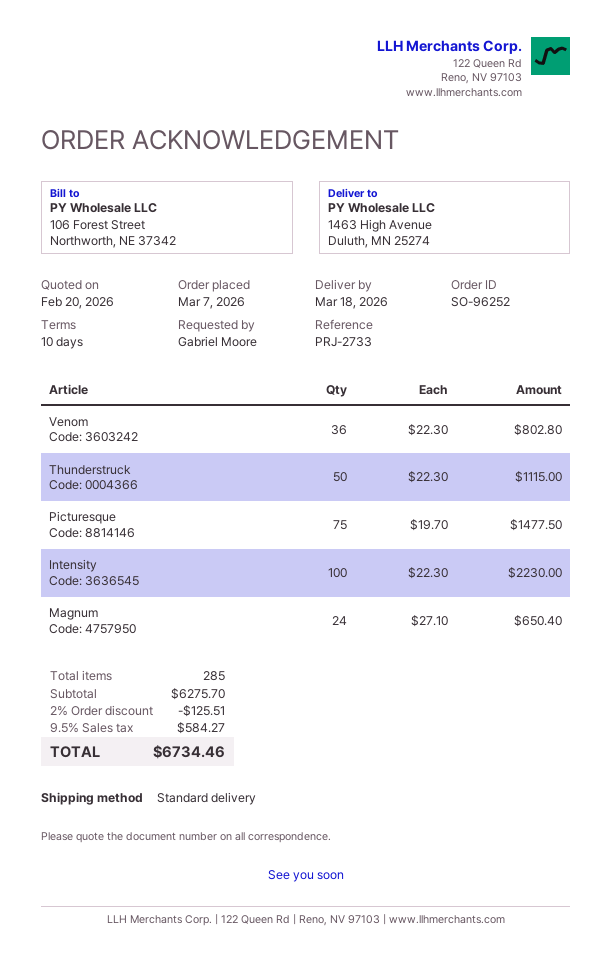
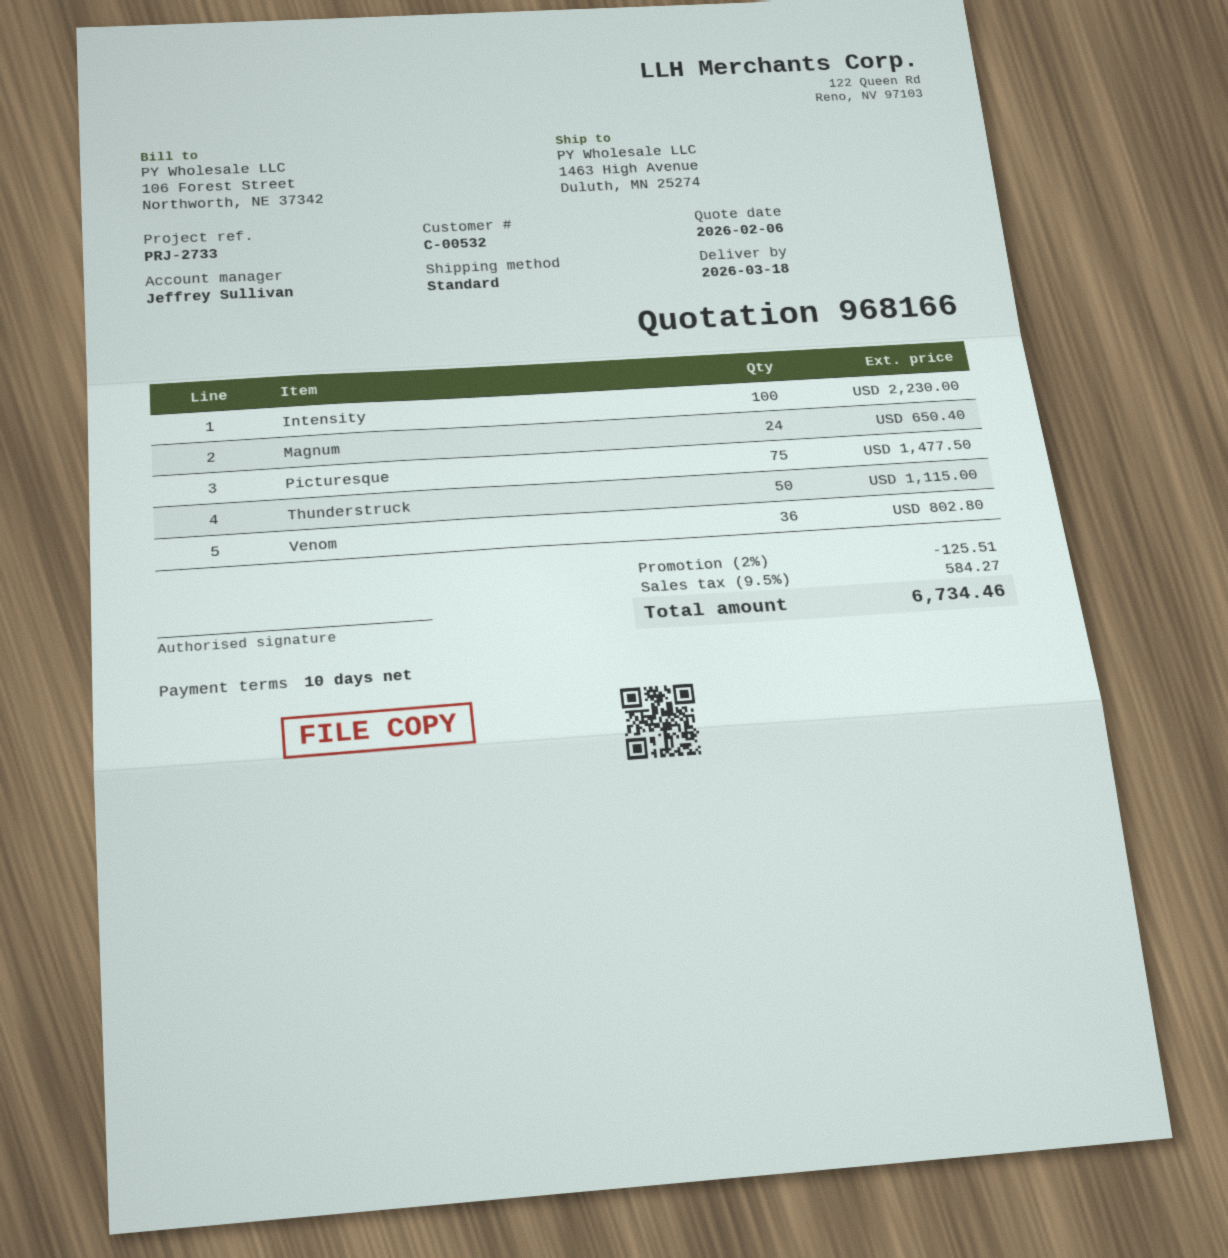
quote date: 2026-02-20 -> 2026-02-06

